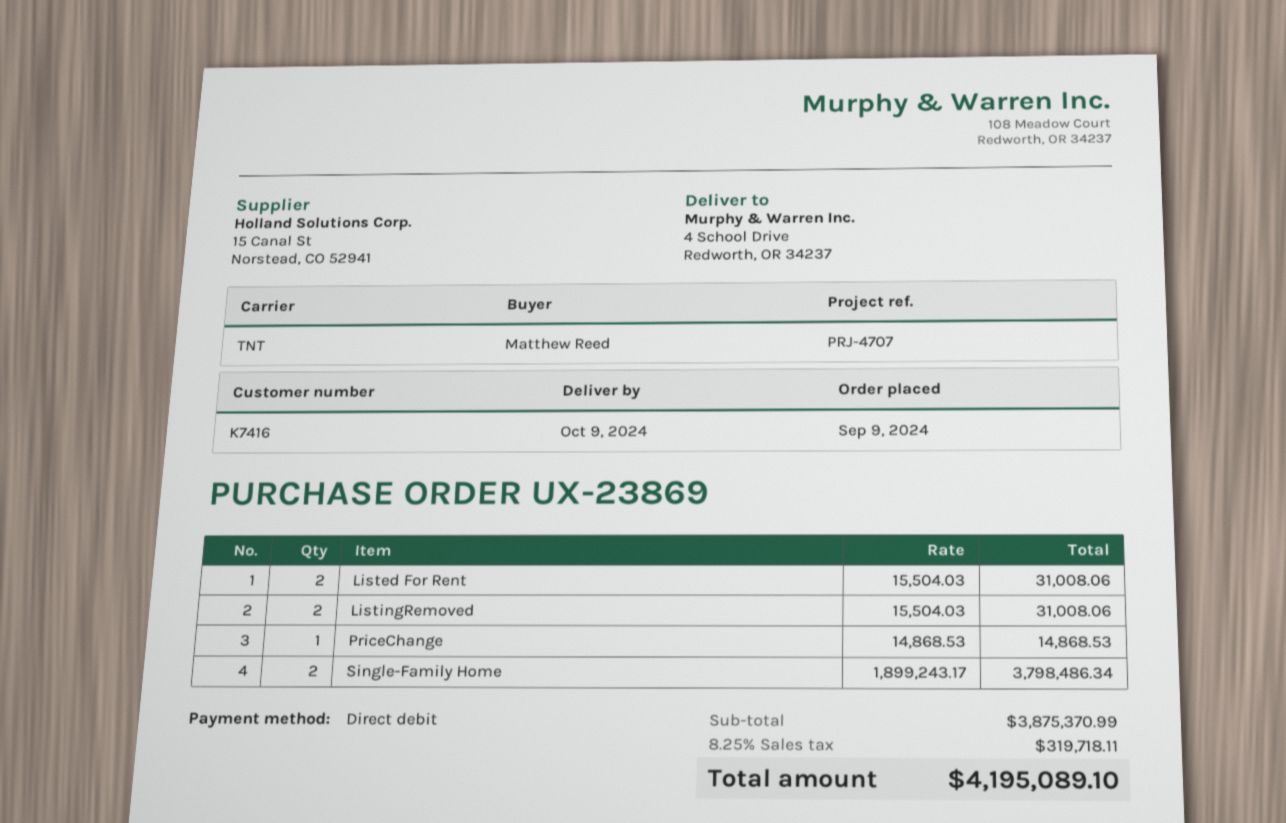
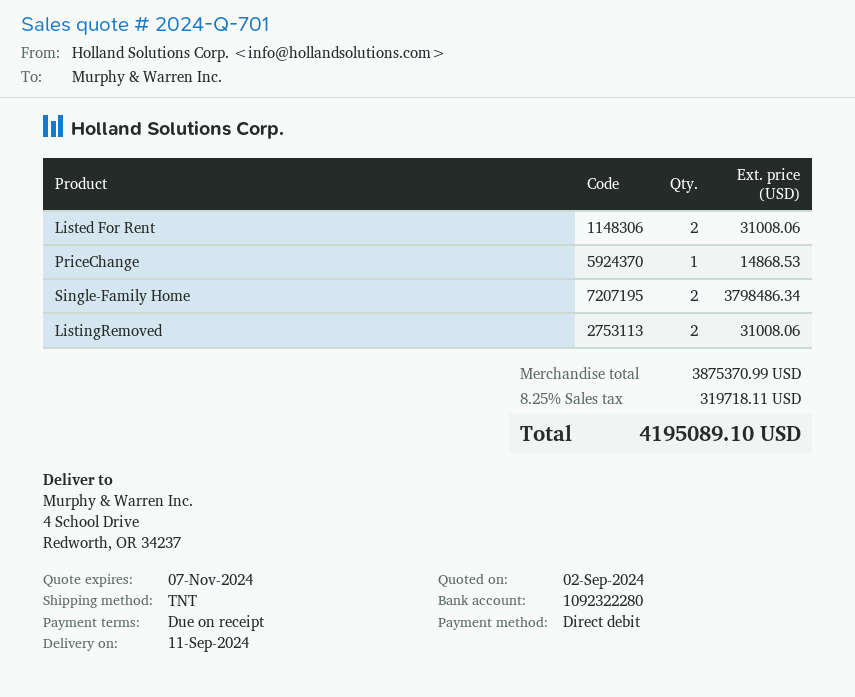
delivery date: 2024-10-09 -> 2024-09-11

